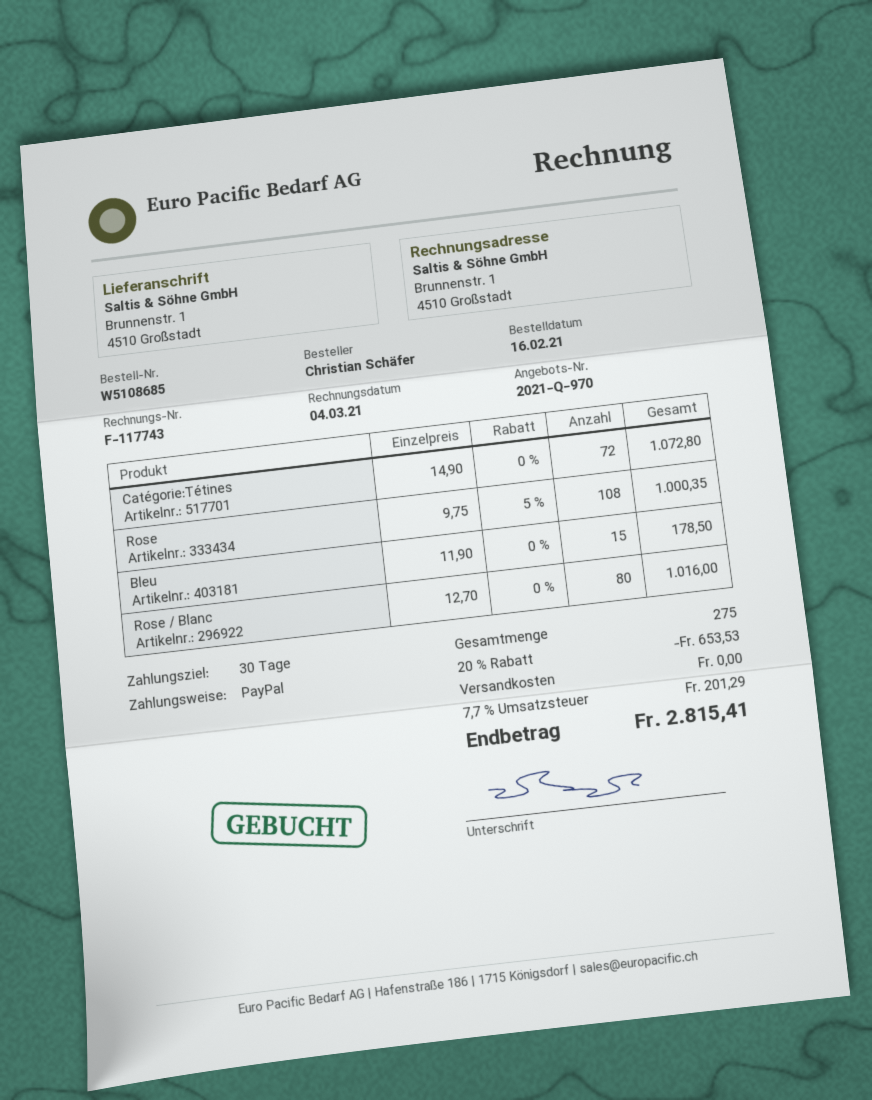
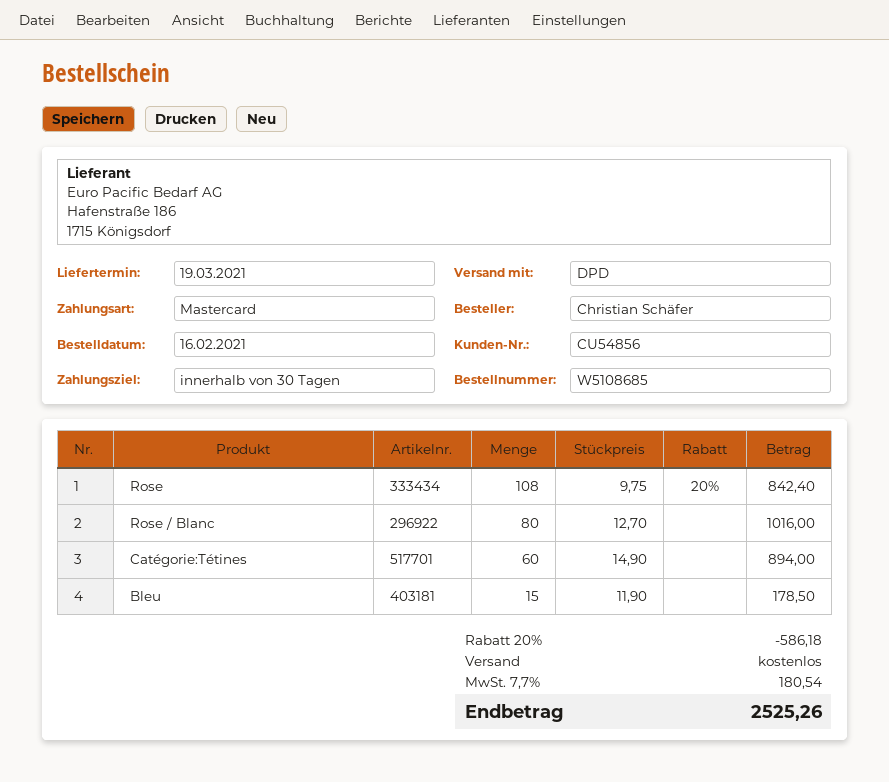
payment method: PayPal -> Mastercard
Catégorie:Tétines: 72 x 14.90 = 1072.80 -> 60 x 14.90 = 894.00
Rose: 108 x 9.75 - 5% = 1000.35 -> 108 x 9.75 - 20% = 842.40
discount: 20% = 653.53 -> 20% = 586.18
tax: 7.7% = 201.29 -> 7.7% = 180.54
total: 2815.41 -> 2525.26

